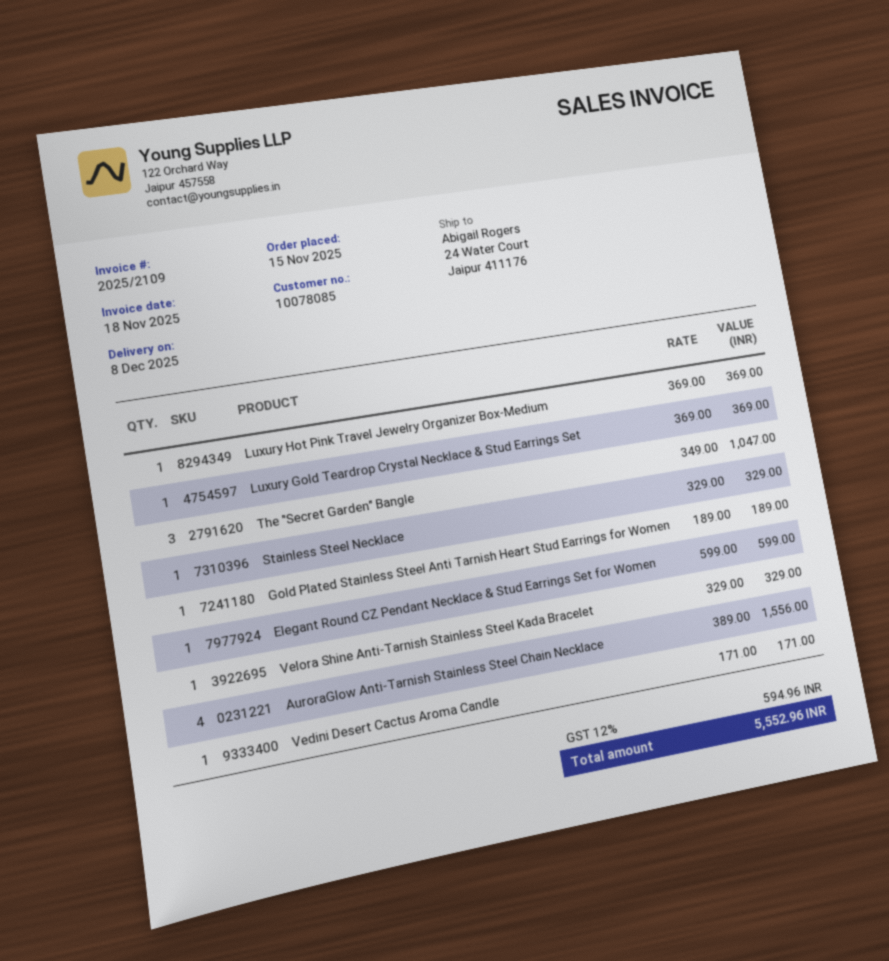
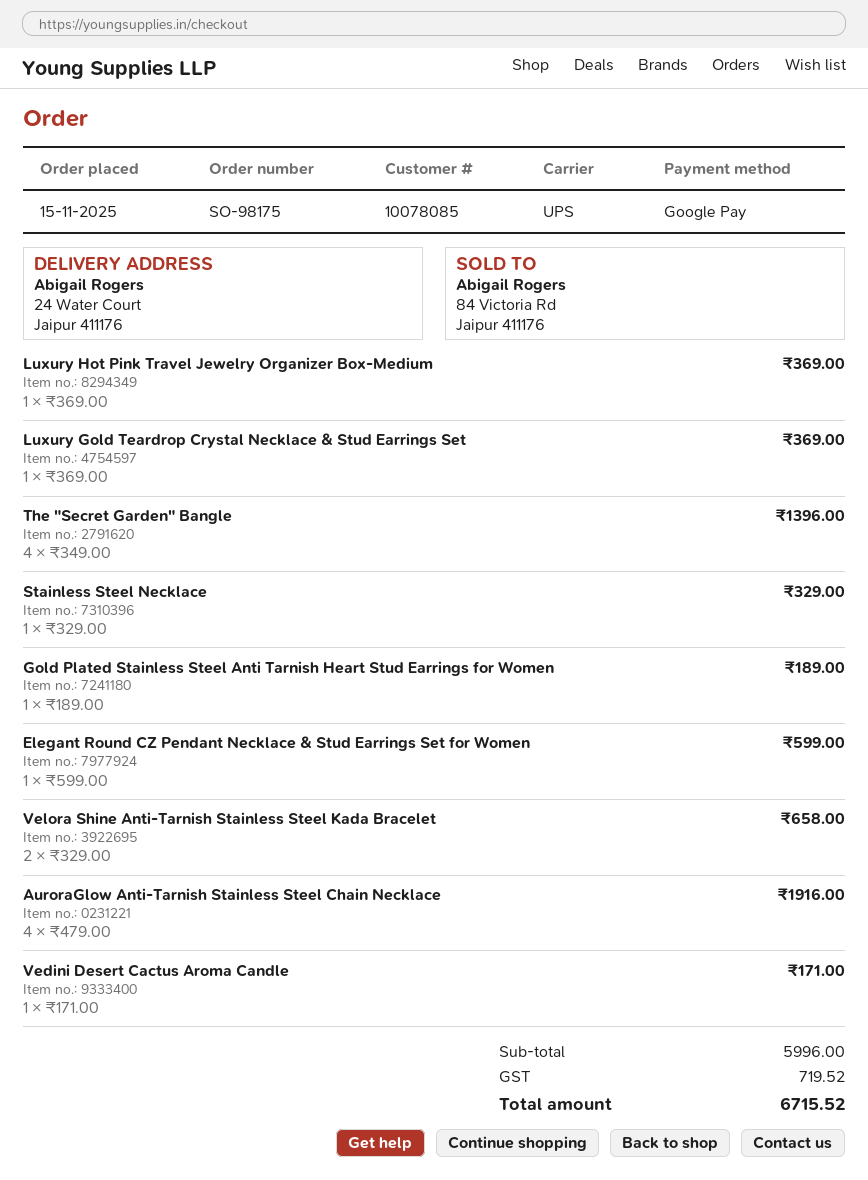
The "Secret Garden" Bangle: 3 x 349.00 = 1047.00 -> 4 x 349.00 = 1396.00
Velora Shine Anti-Tarnish Stainless Steel Kada Bracelet: 1 x 329.00 = 329.00 -> 2 x 329.00 = 658.00
AuroraGlow Anti-Tarnish Stainless Steel Chain Necklace: 4 x 389.00 = 1556.00 -> 4 x 479.00 = 1916.00
tax: 594.96 -> 719.52
total: 5552.96 -> 6715.52

